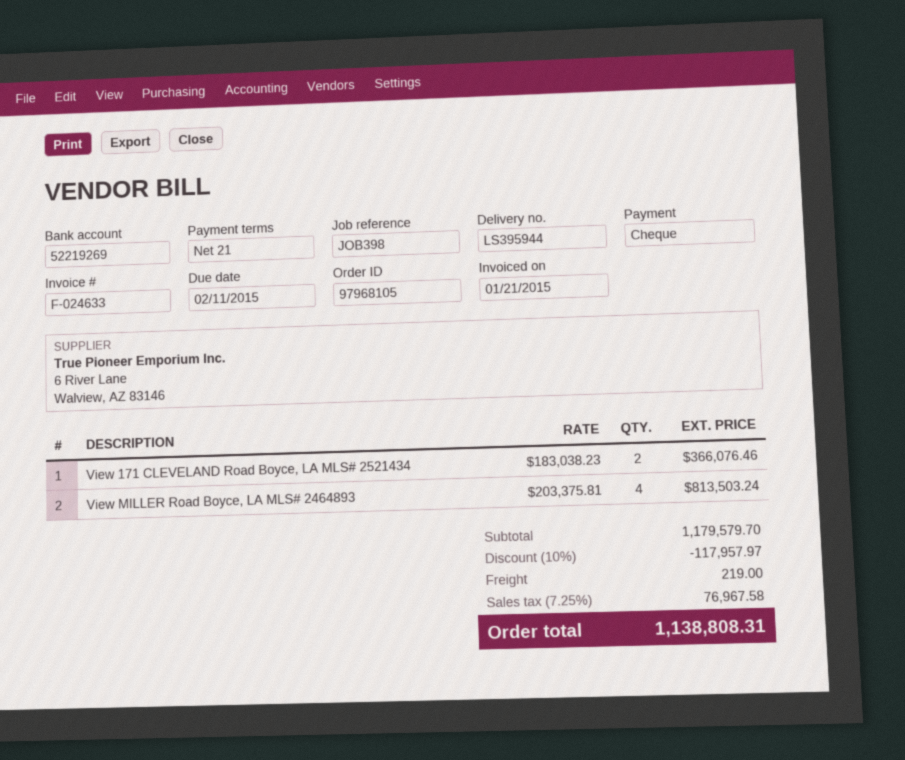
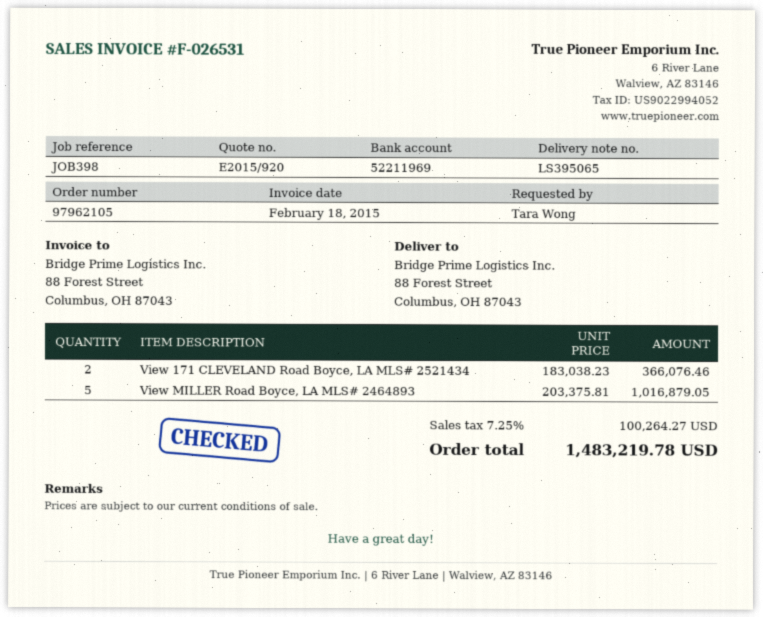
order number: 97968105 -> 97962105
delivery note number: LS395944 -> LS395065
invoice number: F-024633 -> F-026531
invoice date: 2015-01-21 -> 2015-02-18
bank account: 52219269 -> 52211969
View MILLER Road Boyce, LA MLS# 2464893: 4 x 203375.81 = 813503.24 -> 5 x 203375.81 = 1016879.05
discount: 10% = 117957.97 -> none
shipping: 219.00 -> none
tax: 7.25% = 76967.58 -> 7.25% = 100264.27
total: 1138808.31 -> 1483219.78

